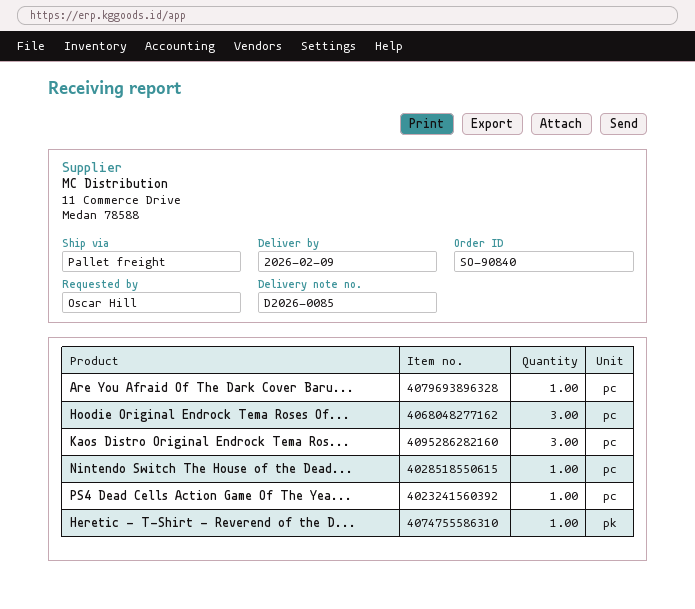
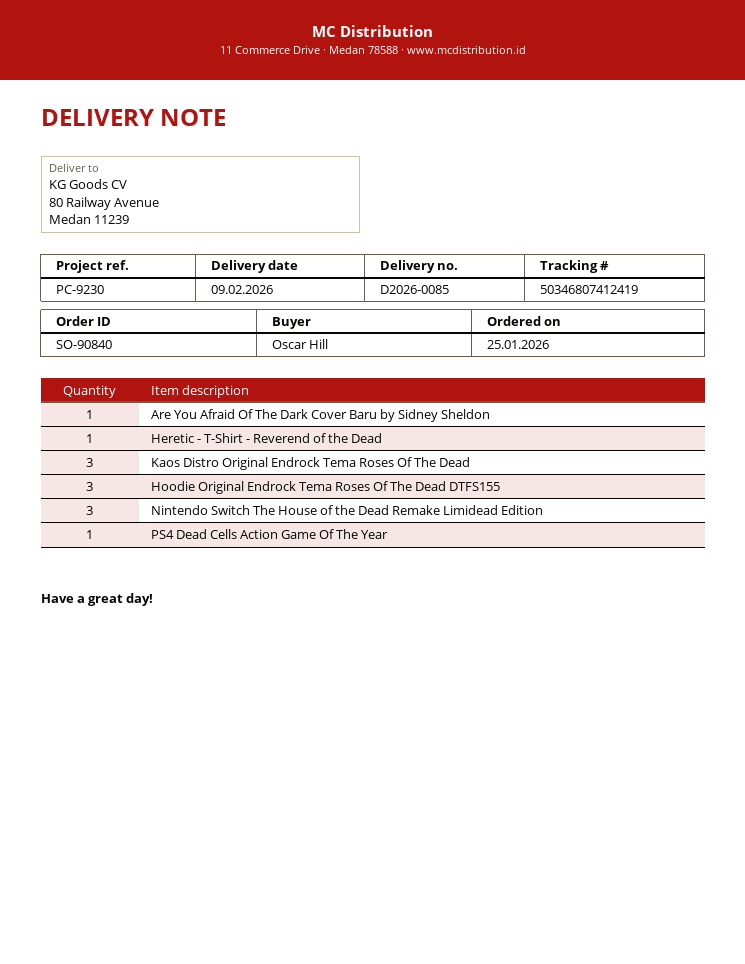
Nintendo Switch The House of the Dead...: 1 -> 3

